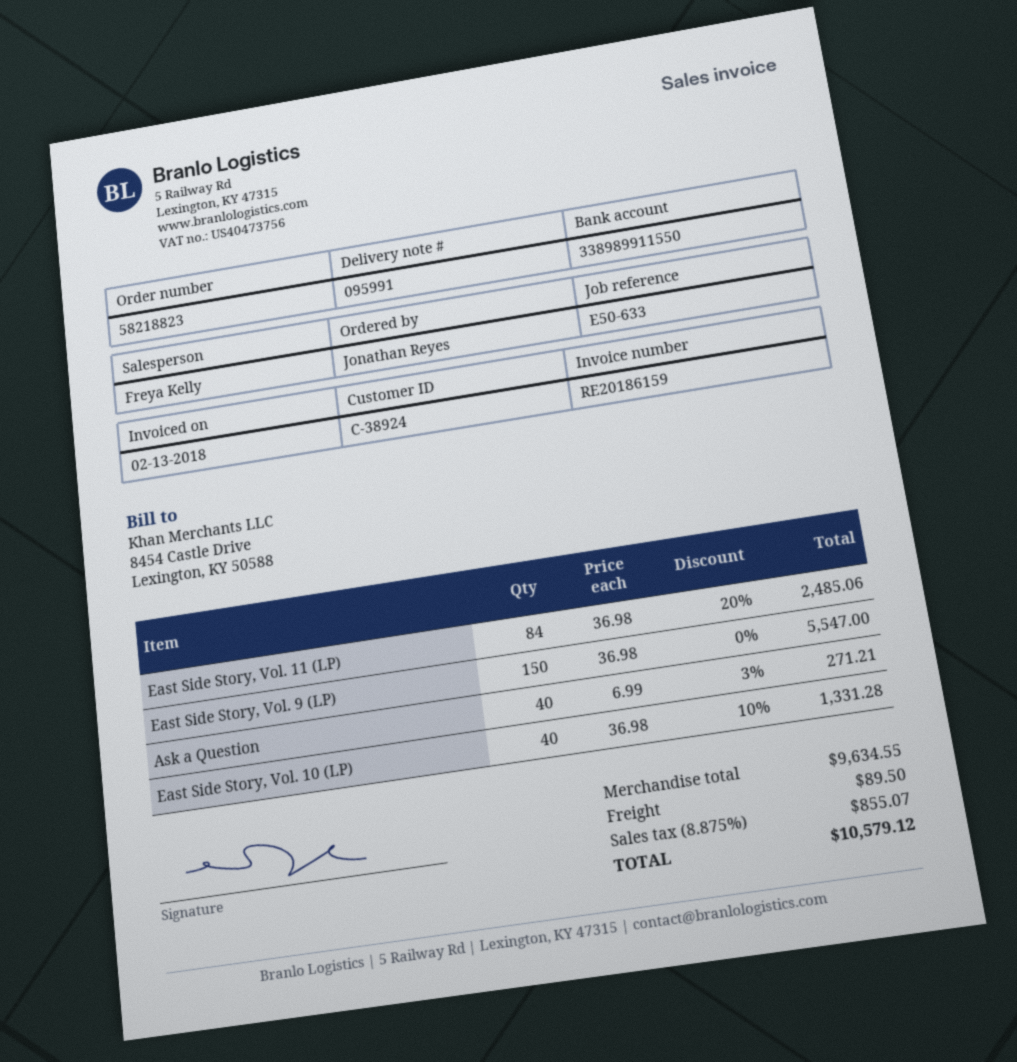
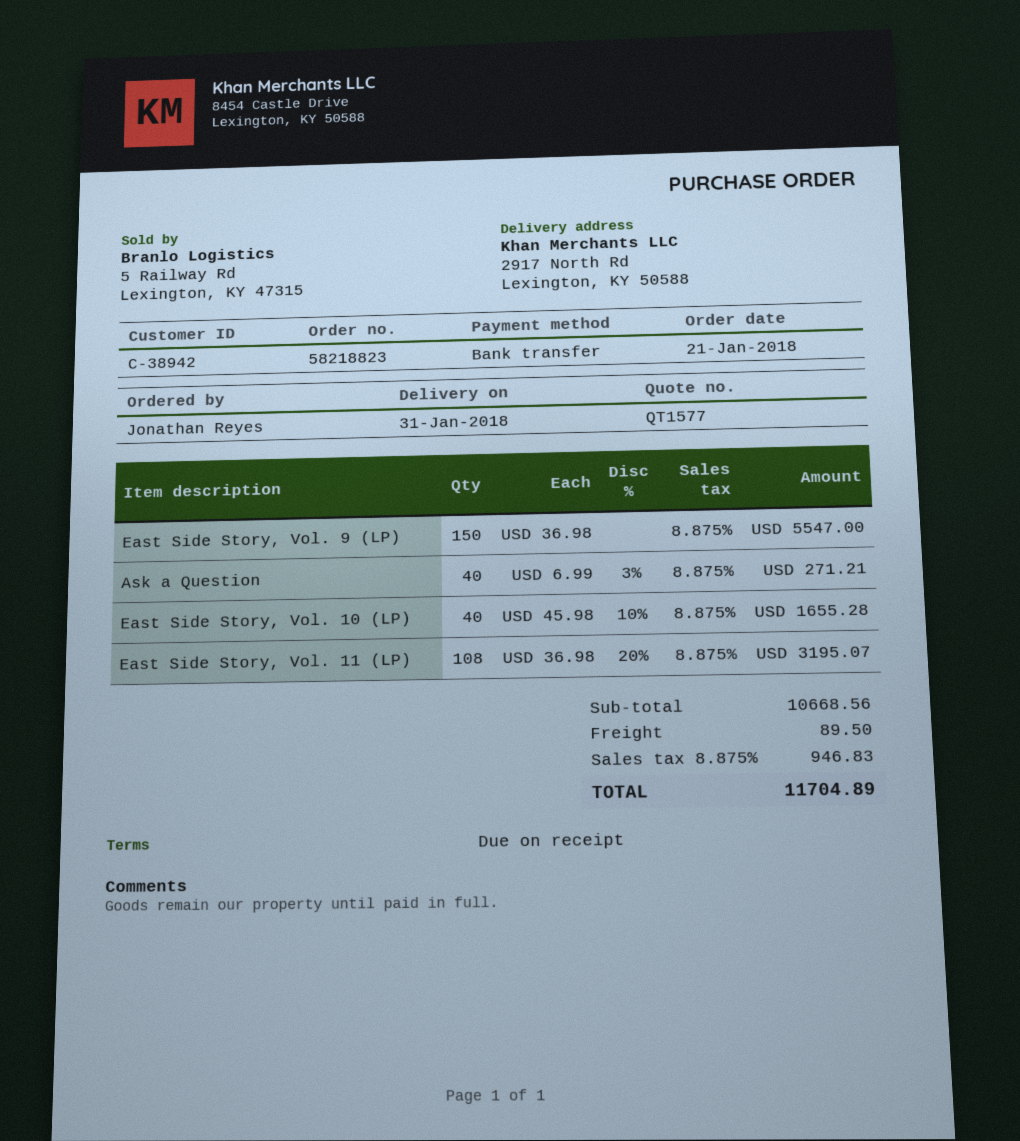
customer number: C-38924 -> C-38942
East Side Story, Vol. 11 (LP): 84 x 36.98 - 20% = 2485.06 -> 108 x 36.98 - 20% = 3195.07
East Side Story, Vol. 10 (LP): 40 x 36.98 - 10% = 1331.28 -> 40 x 45.98 - 10% = 1655.28
subtotal: 9634.55 -> 10668.56
tax: 8.875% = 855.07 -> 8.875% = 946.83
total: 10579.12 -> 11704.89

